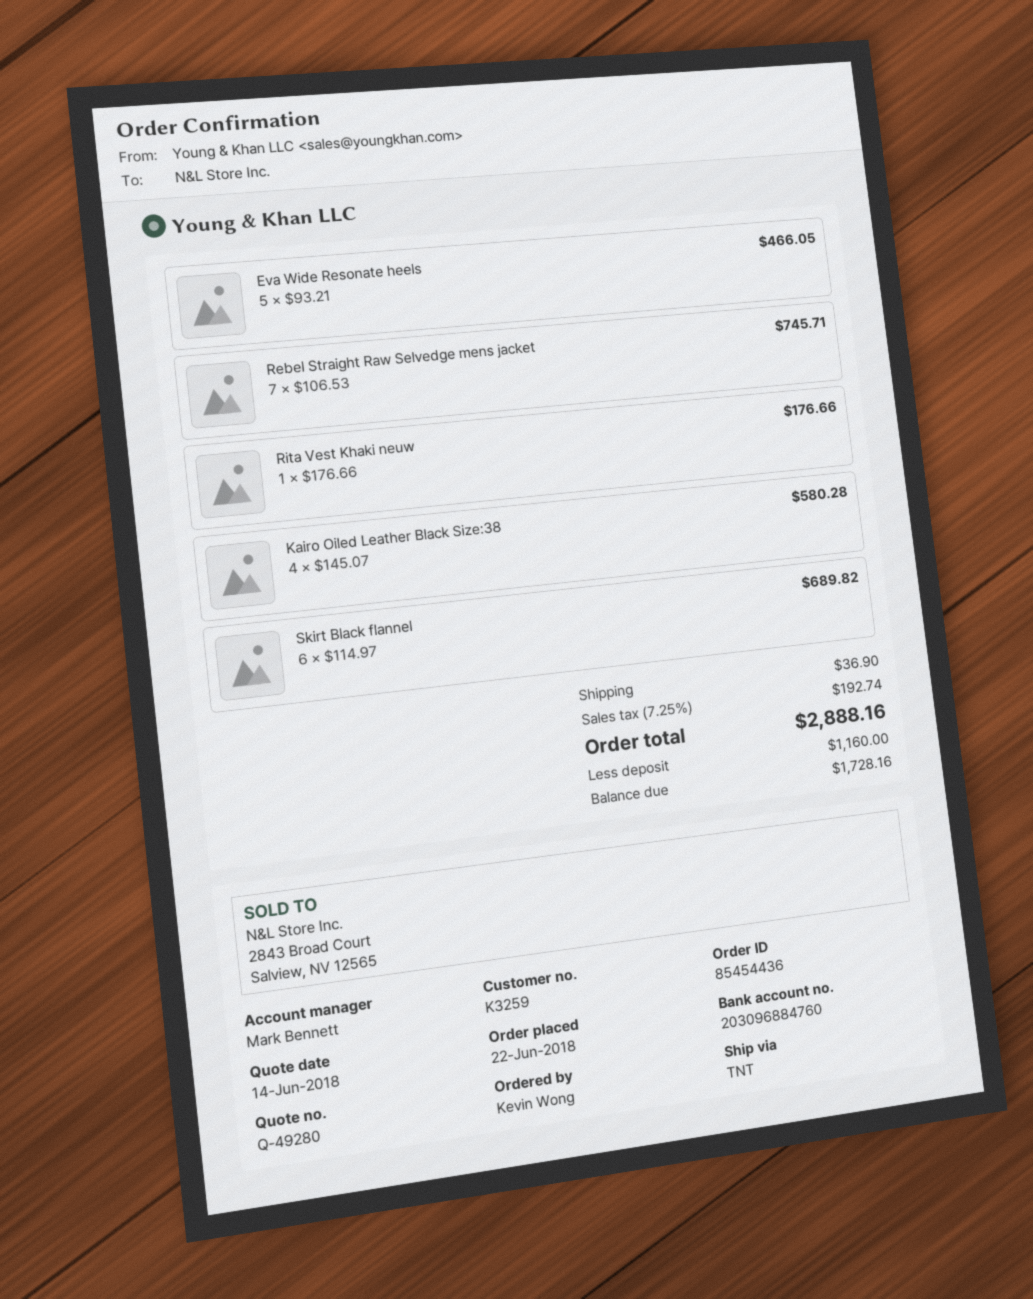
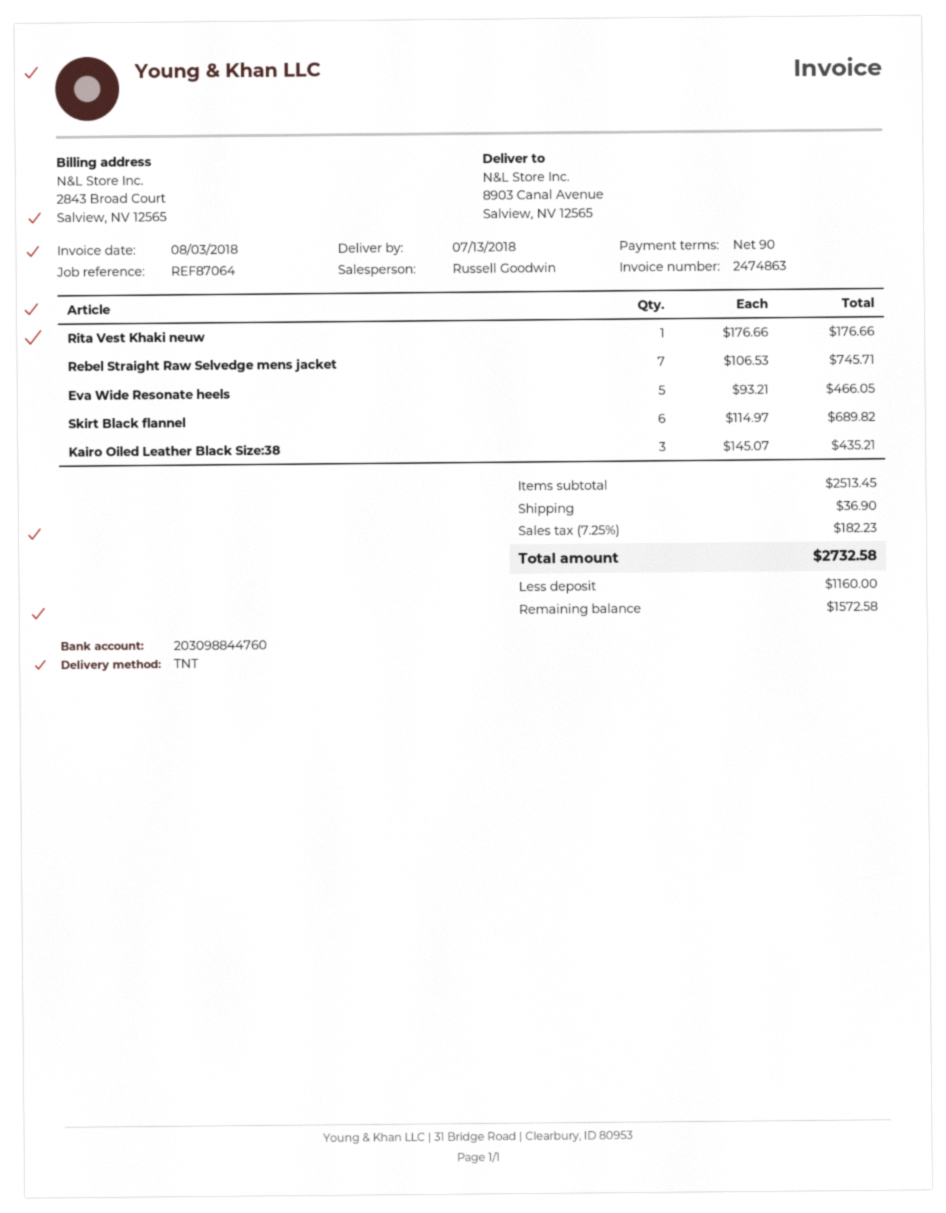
sales rep: Mark Bennett -> Russell Goodwin
bank account: 203096884760 -> 203098844760
Kairo Oiled Leather Black Size:38: 4 x 145.07 = 580.28 -> 3 x 145.07 = 435.21
tax: 7.25% = 192.74 -> 7.25% = 182.23
total: 2888.16 -> 2732.58
balance: 1728.16 -> 1572.58

